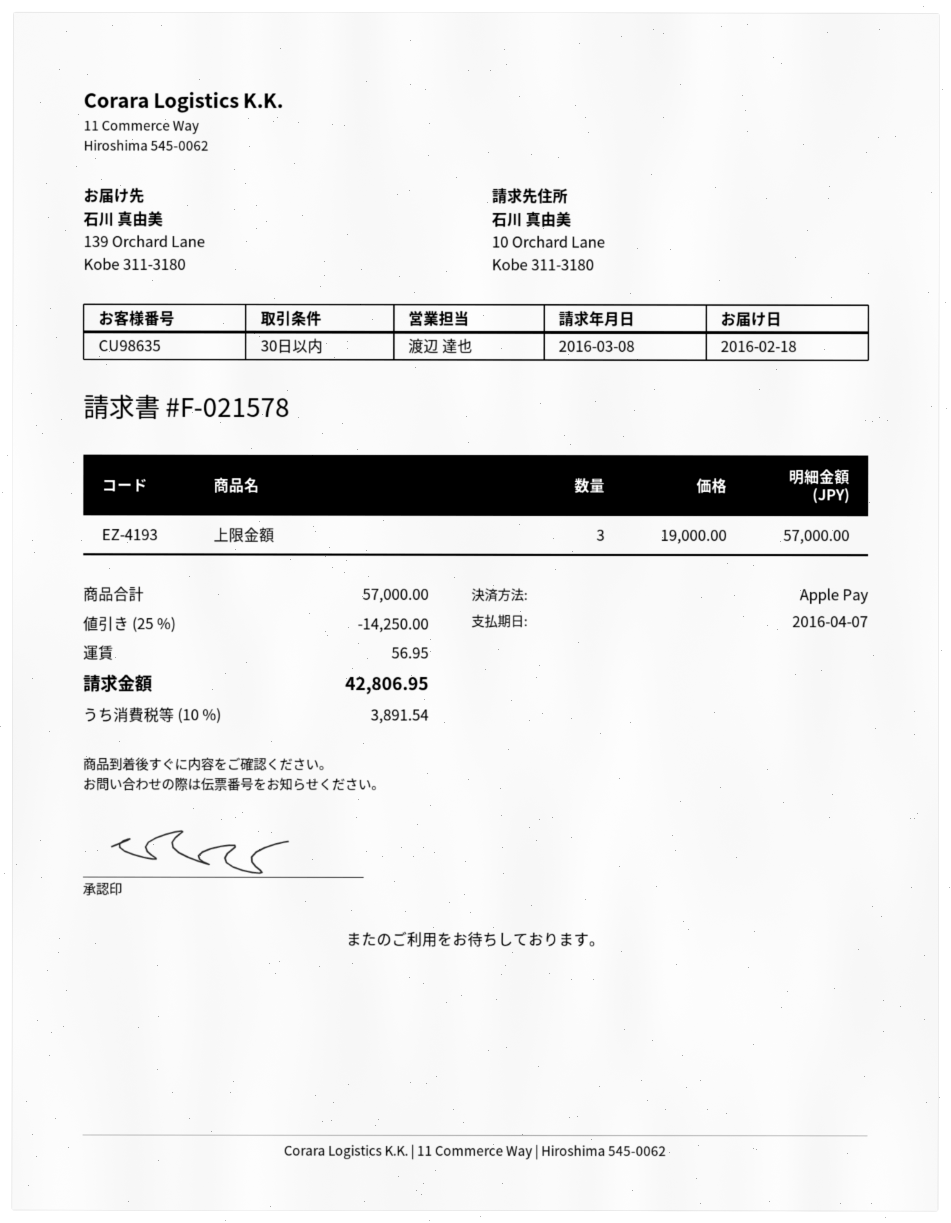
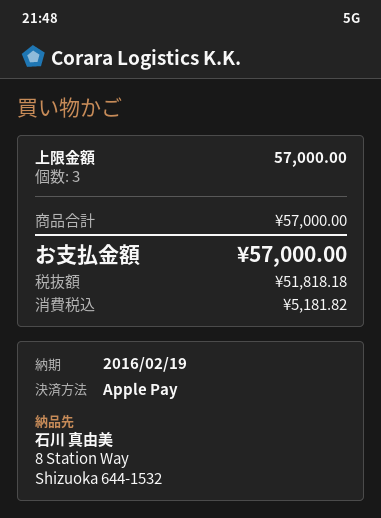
delivery date: 2016-02-18 -> 2016-02-19
ship to: 139 Orchard Lane, Kobe 311-3180 -> 8 Station Way, Shizuoka 644-1532
discount: 25% = 14250.00 -> none
shipping: 56.95 -> none
tax: 3891.54 -> 5181.82
total: 42806.95 -> 57000.00

